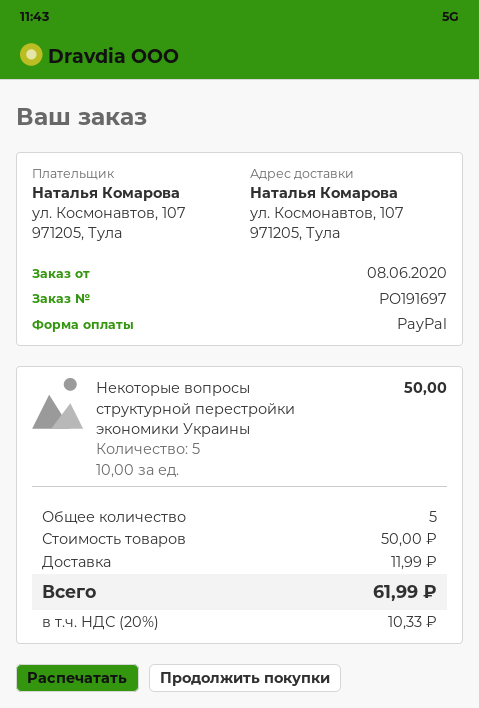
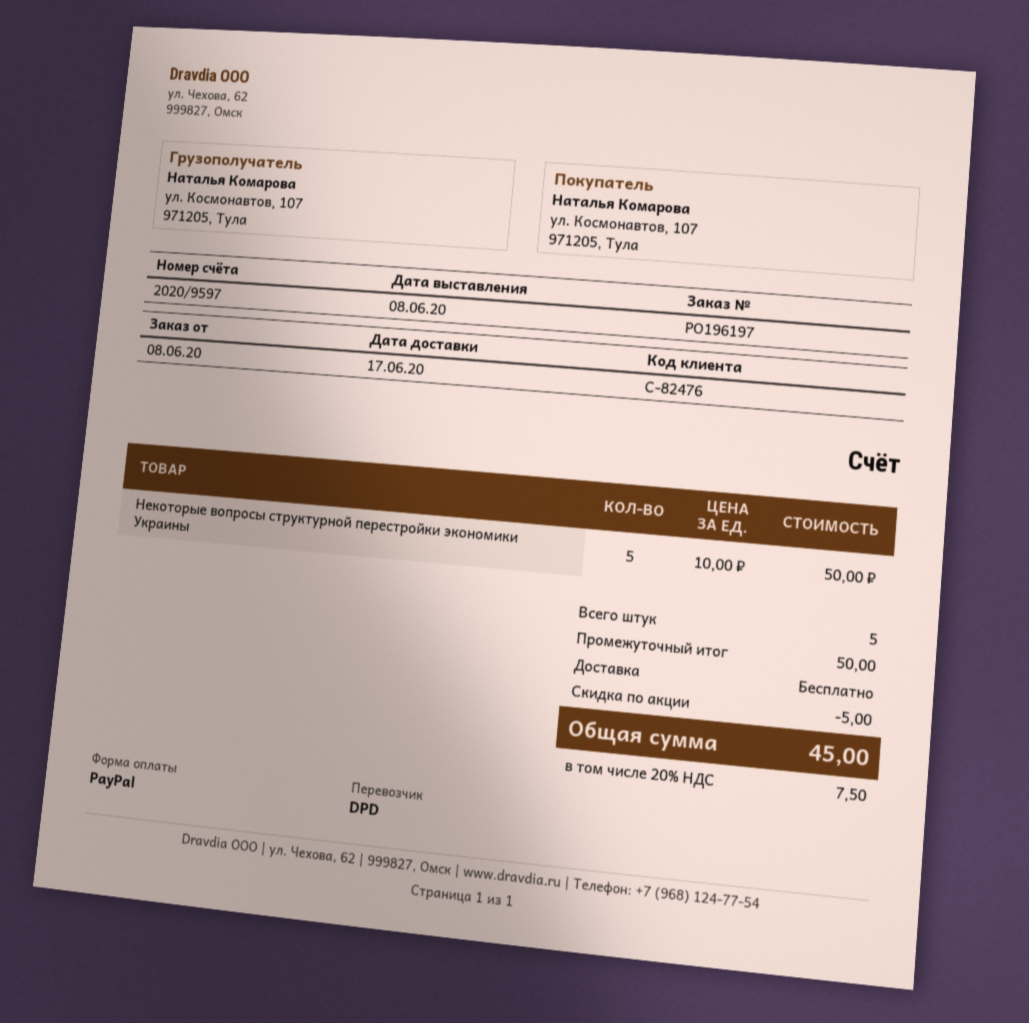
order number: PO191697 -> PO196197
discount: none -> 5.00
shipping: 11.99 -> 0.00
tax: 20% = 10.33 -> 20% = 7.50
total: 61.99 -> 45.00

